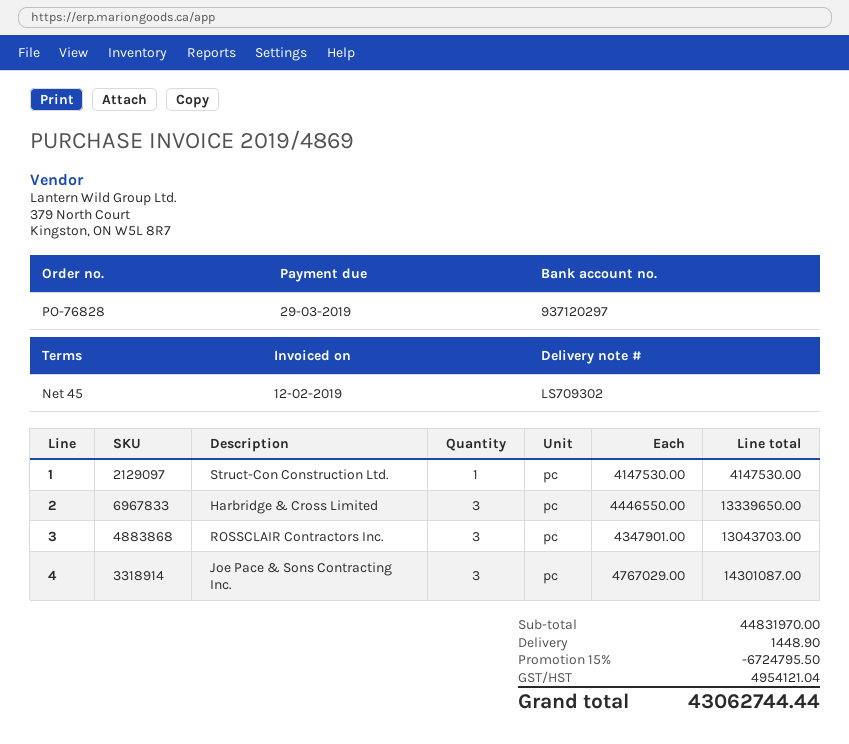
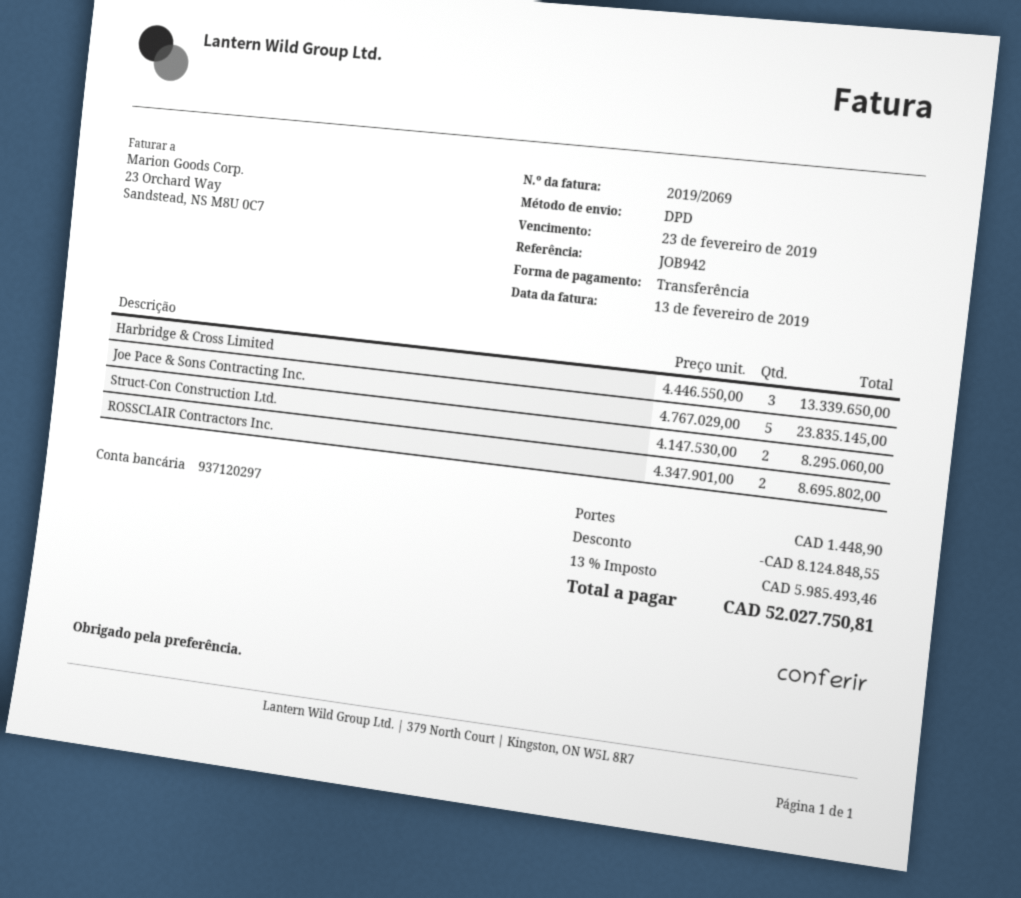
invoice number: 2019/4869 -> 2019/2069
invoice date: 2019-02-12 -> 2019-02-13
due date: 2019-03-29 -> 2019-02-23
Struct-Con Construction Ltd.: 1 x 4147530.00 = 4147530.00 -> 2 x 4147530.00 = 8295060.00
ROSSCLAIR Contractors Inc.: 3 x 4347901.00 = 13043703.00 -> 2 x 4347901.00 = 8695802.00
Joe Pace & Sons Contracting Inc.: 3 x 4767029.00 = 14301087.00 -> 5 x 4767029.00 = 23835145.00
discount: 6724795.50 -> 8124848.55
tax: 4954121.04 -> 5985493.46
total: 43062744.44 -> 52027750.81

